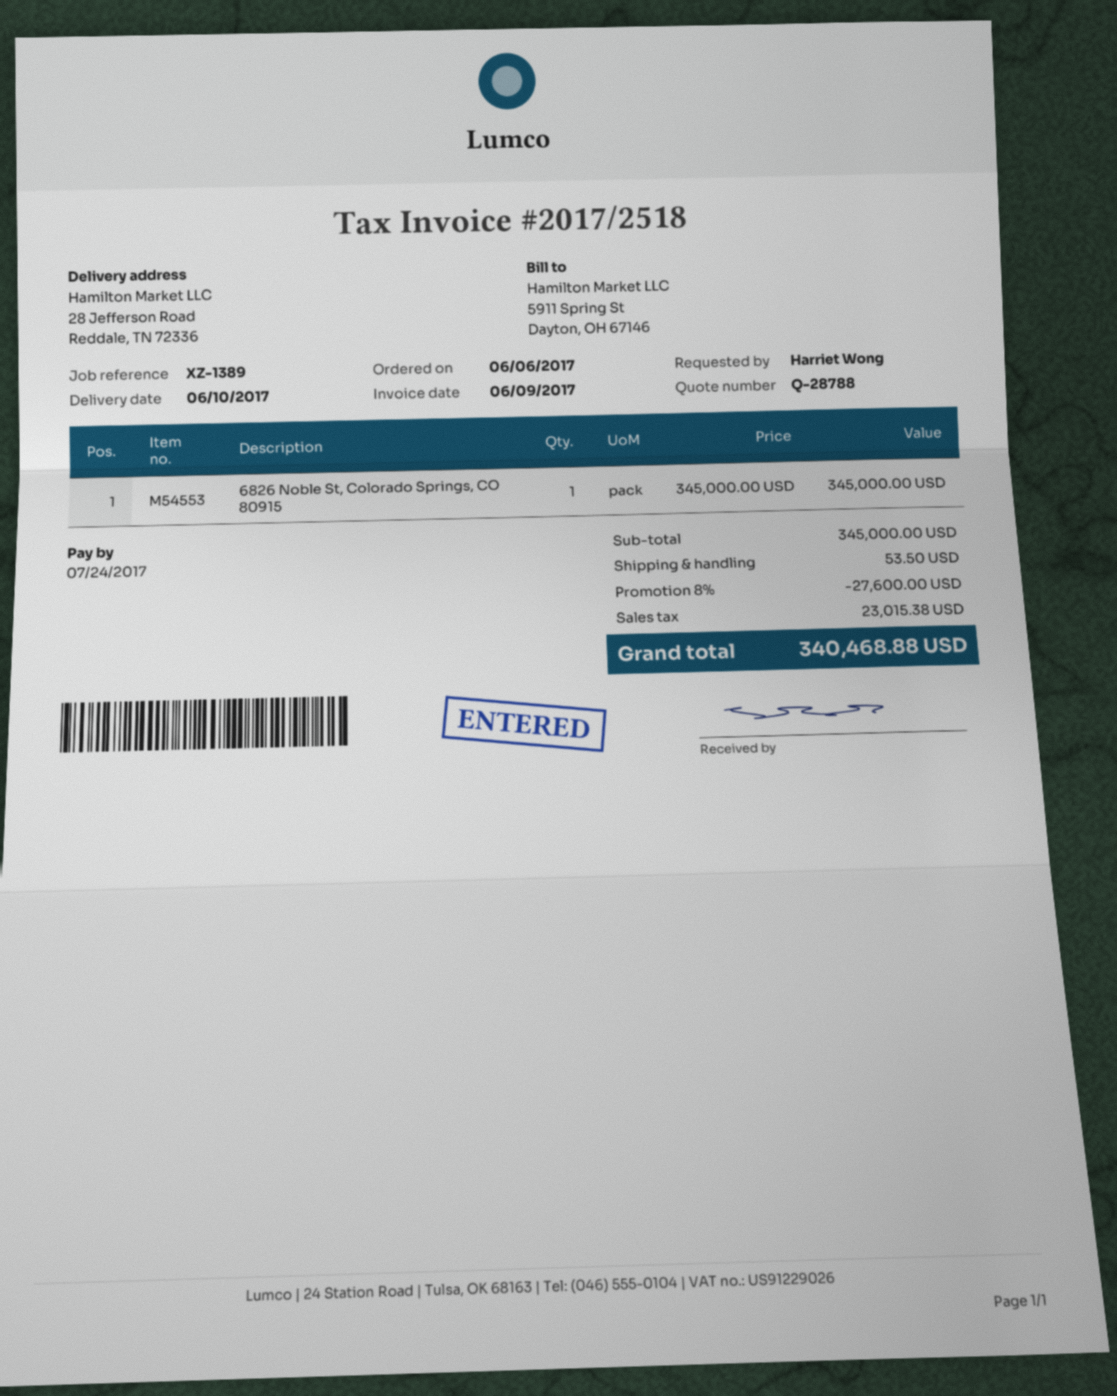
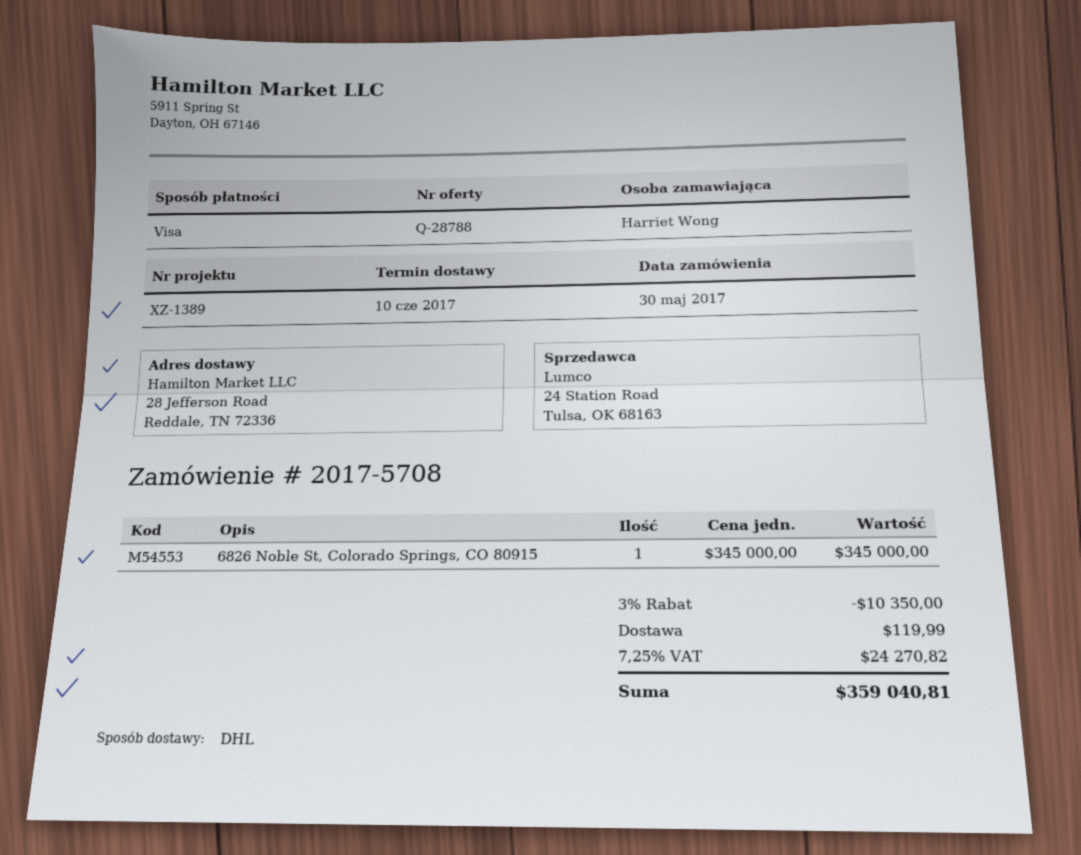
order date: 2017-06-06 -> 2017-05-30
discount: 8% = 27600.00 -> 3% = 10350.00
shipping: 53.50 -> 119.99
tax: 23015.38 -> 24270.82
total: 340468.88 -> 359040.81

